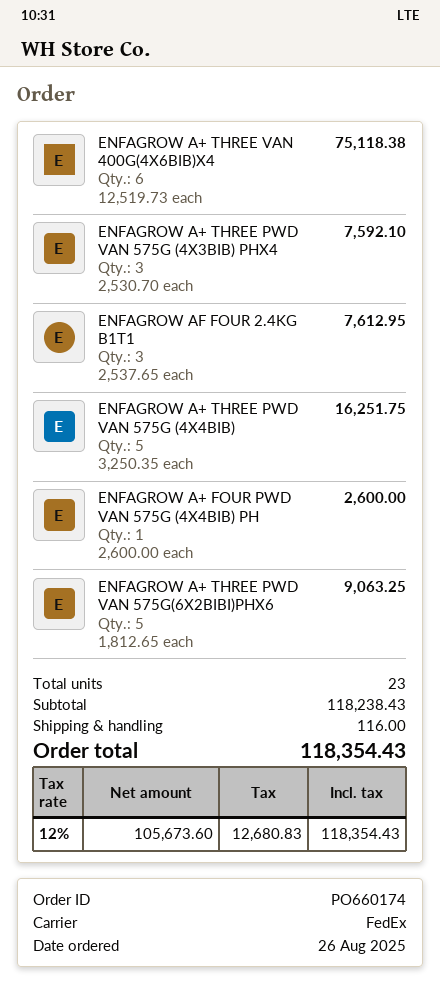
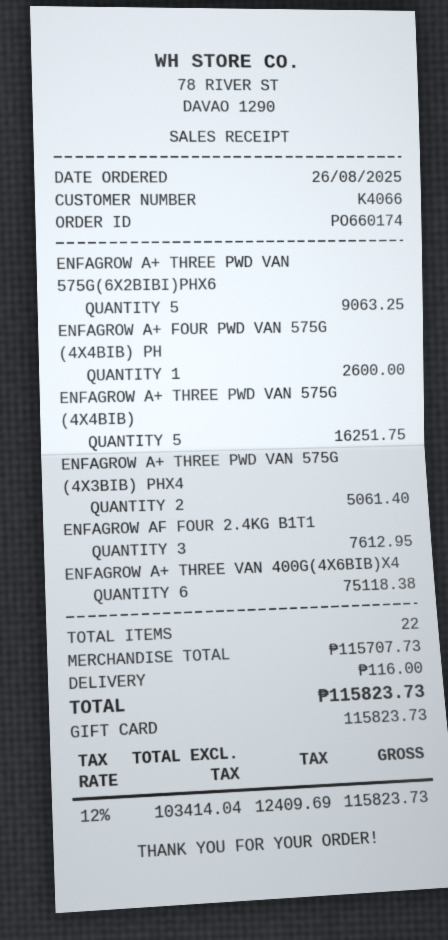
ENFAGROW A+ THREE PWD VAN 575G (4X3BIB) PHX4: 3 for 7592.10 -> 2 for 5061.40
total quantity: 23 -> 22
subtotal: 118238.43 -> 115707.73
net: 105673.60 -> 103414.04
tax: 12% = 12680.83 -> 12% = 12409.69
total: 118354.43 -> 115823.73

